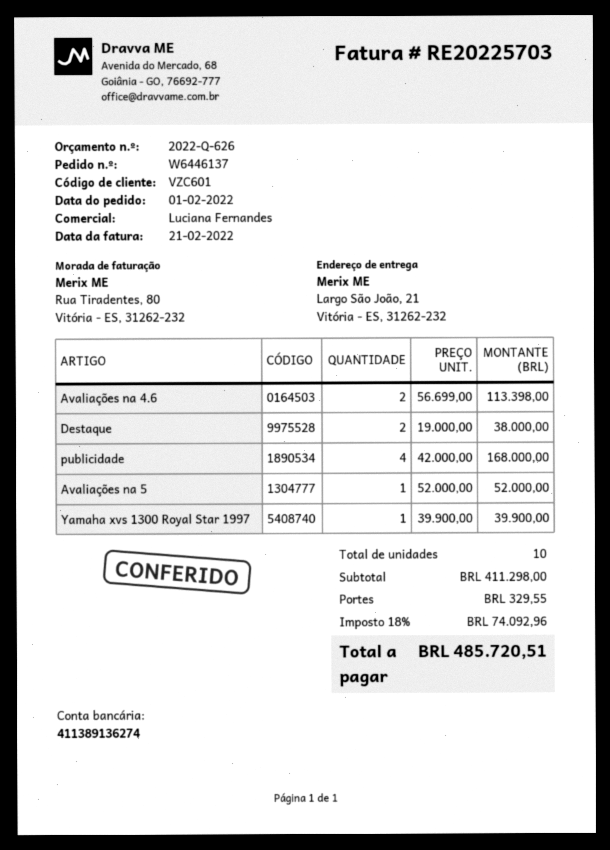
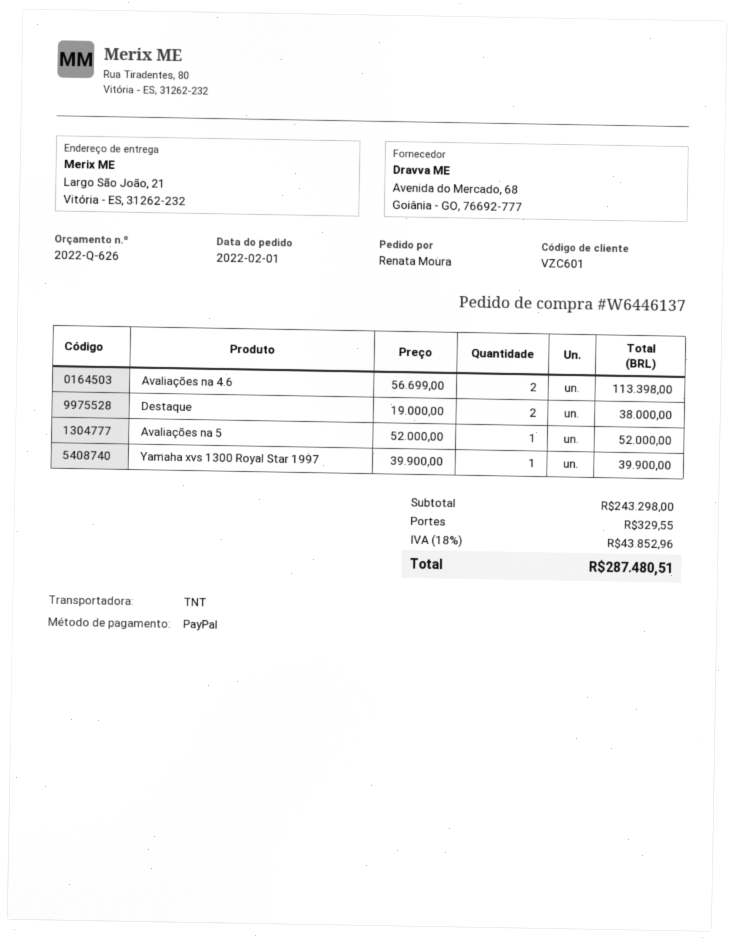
publicidade: 4 x 42000.00 = 168000.00 -> none
subtotal: 411298.00 -> 243298.00
tax: 18% = 74092.96 -> 18% = 43852.96
total: 485720.51 -> 287480.51

